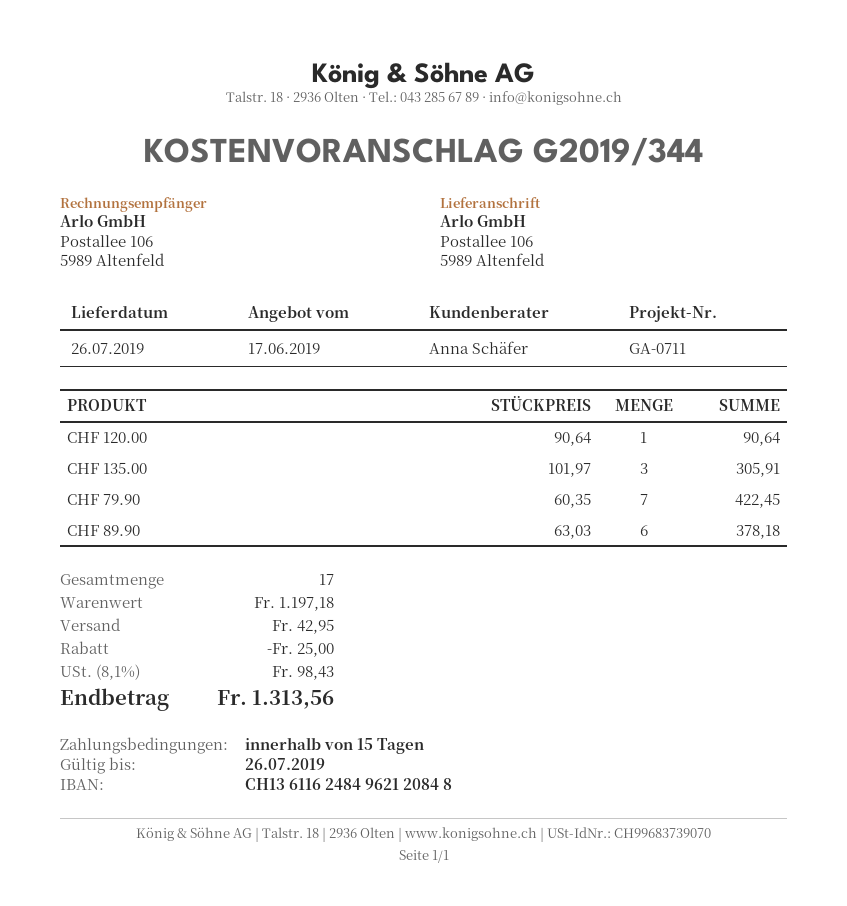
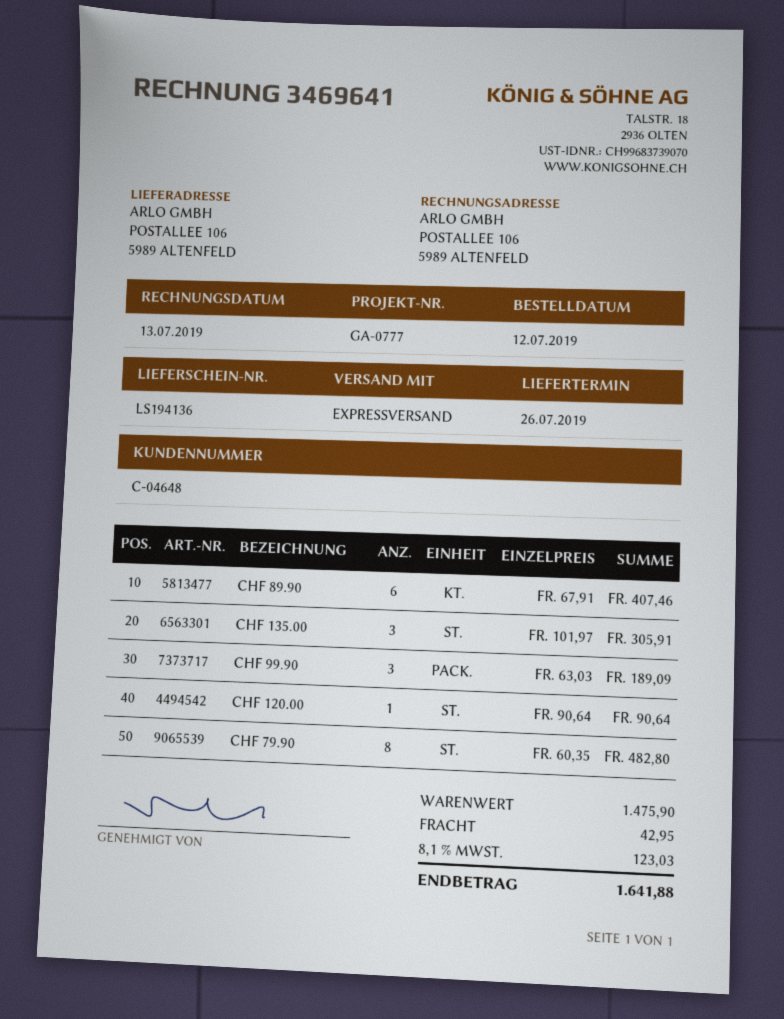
reference: GA-0711 -> GA-0777
CHF 79.90: 7 x 60.35 = 422.45 -> 8 x 60.35 = 482.80
CHF 89.90: 6 x 63.03 = 378.18 -> 6 x 67.91 = 407.46
CHF 99.90: none -> 3 x 63.03 = 189.09
subtotal: 1197.18 -> 1475.90
discount: 25.00 -> none
tax: 8.1% = 98.43 -> 8.1% = 123.03
total: 1313.56 -> 1641.88

